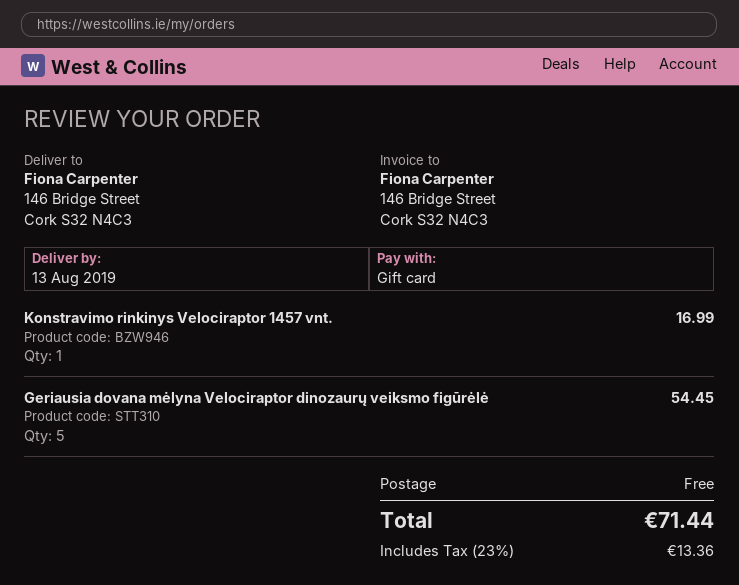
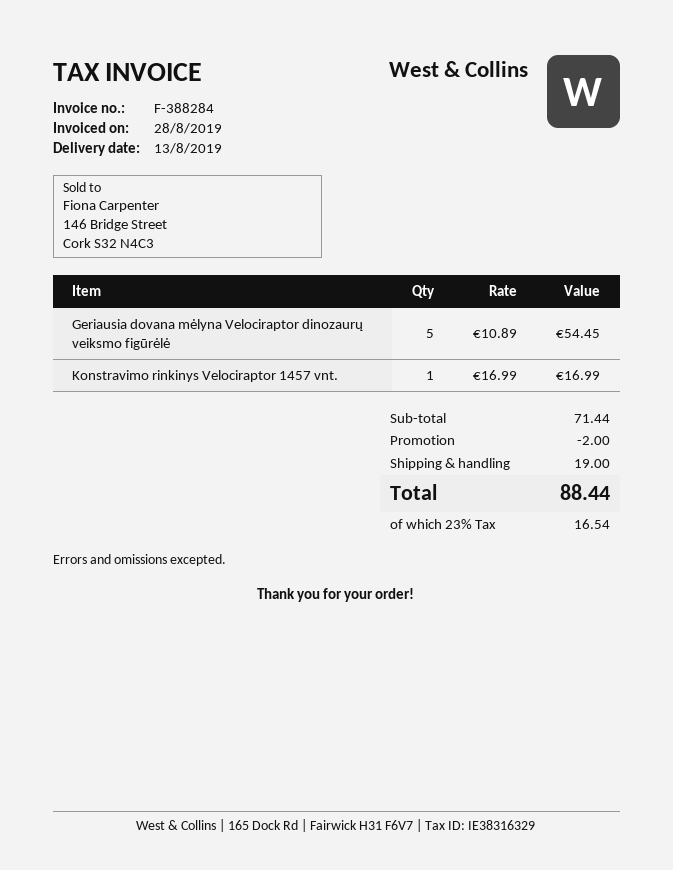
discount: none -> 2.00
shipping: 0.00 -> 19.00
tax: 23% = 13.36 -> 23% = 16.54
total: 71.44 -> 88.44

